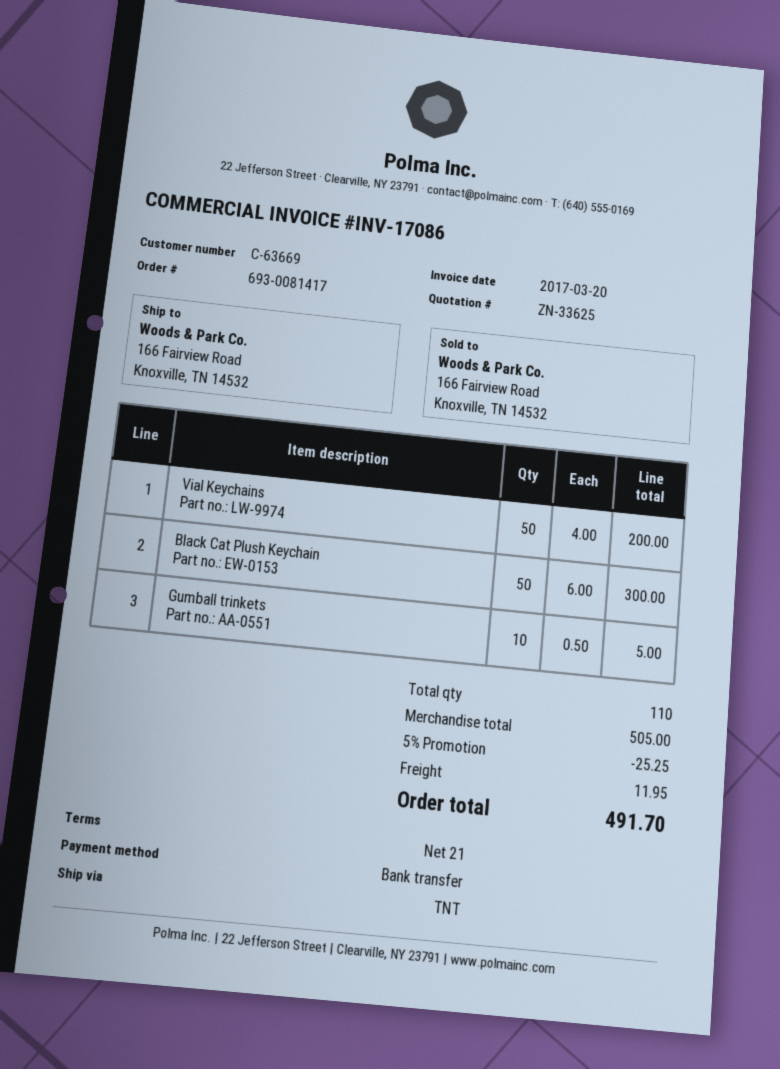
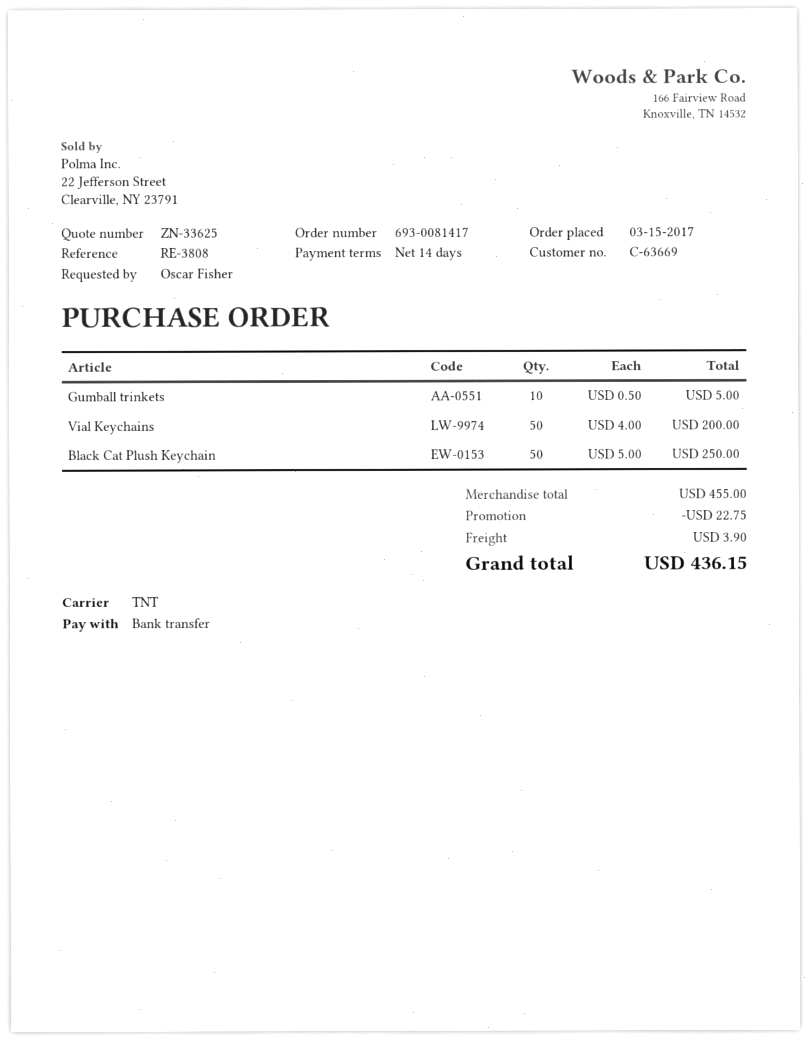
payment terms: 21 days -> 14 days
Black Cat Plush Keychain: 50 x 6.00 = 300.00 -> 50 x 5.00 = 250.00
subtotal: 505.00 -> 455.00
discount: 25.25 -> 22.75
shipping: 11.95 -> 3.90
total: 491.70 -> 436.15

